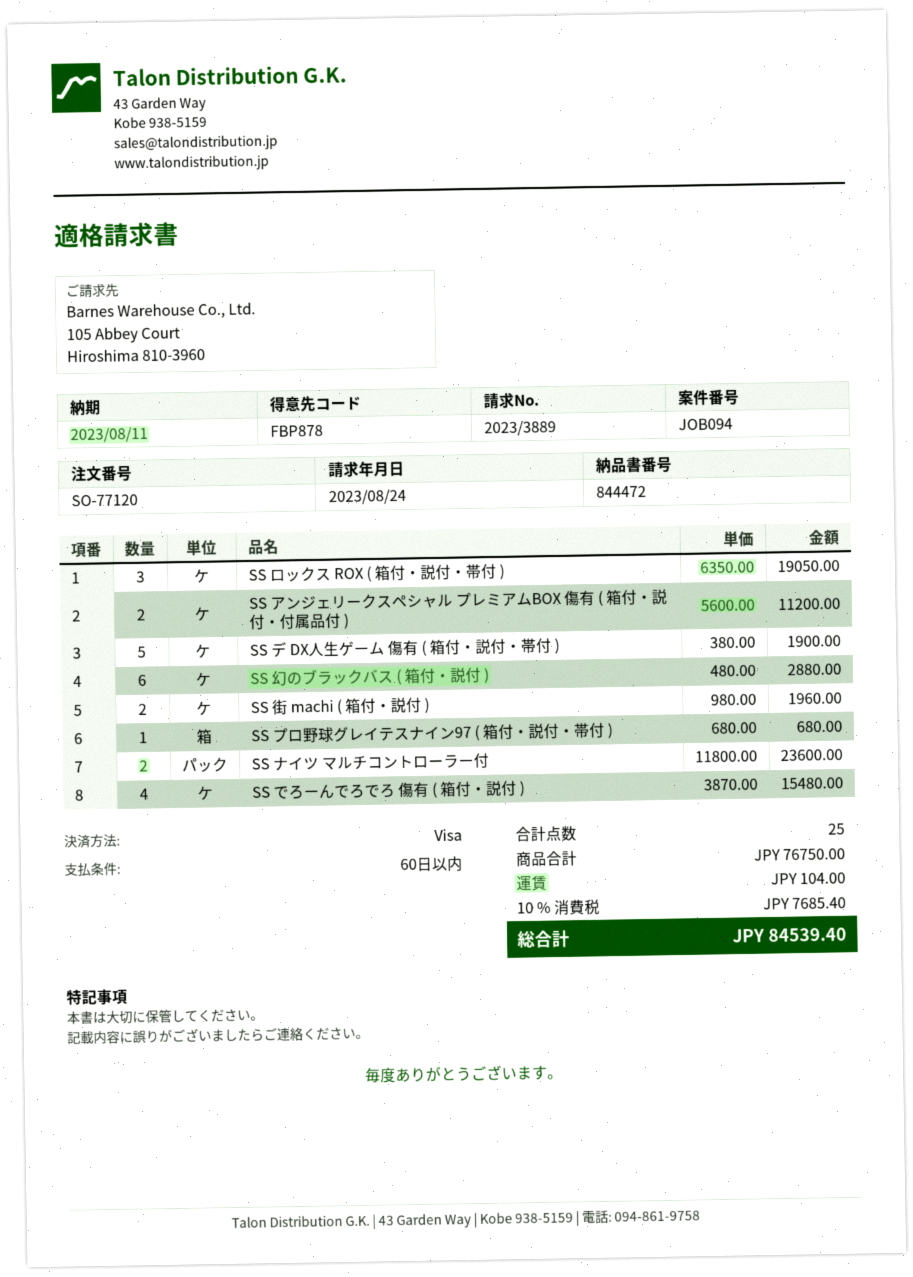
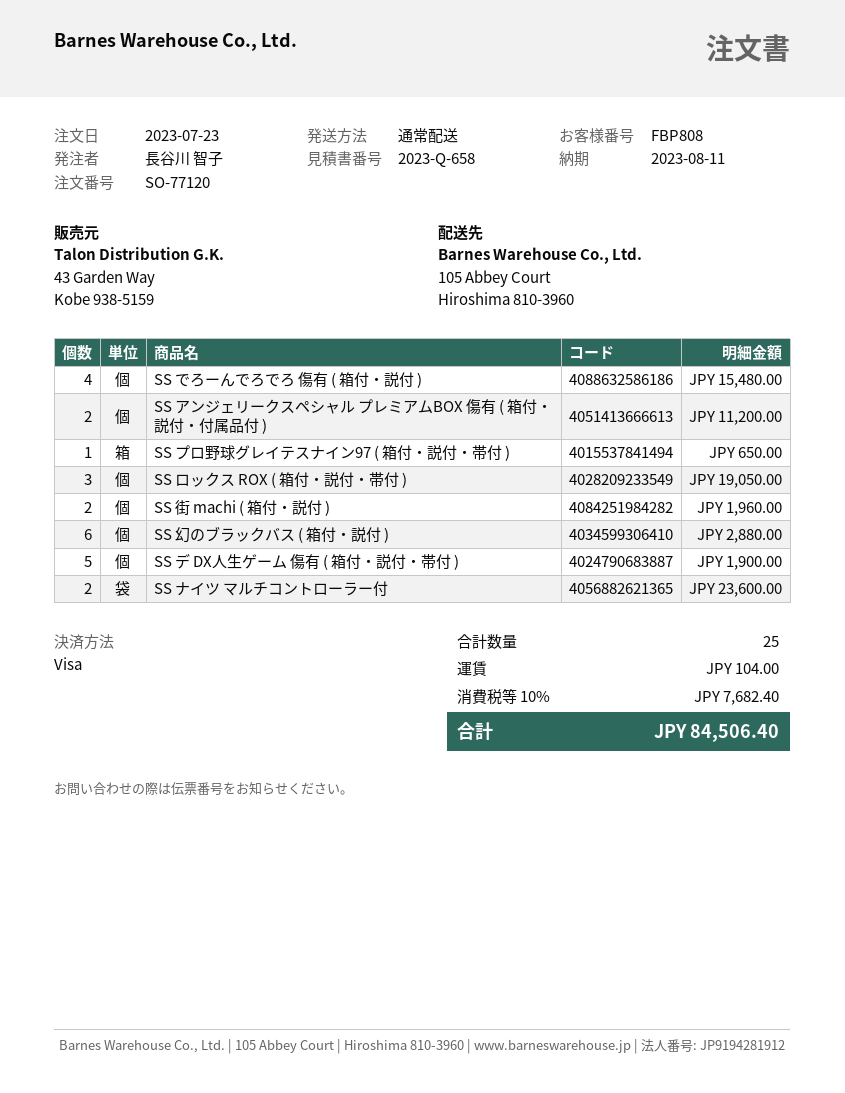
customer number: FBP878 -> FBP808
SS プロ野球グレイテスナイン97 ( 箱付・説付・帯付 ): 1 for 680.00 -> 1 for 650.00
tax: 10% = 7685.40 -> 10% = 7682.40
total: 84539.40 -> 84506.40

